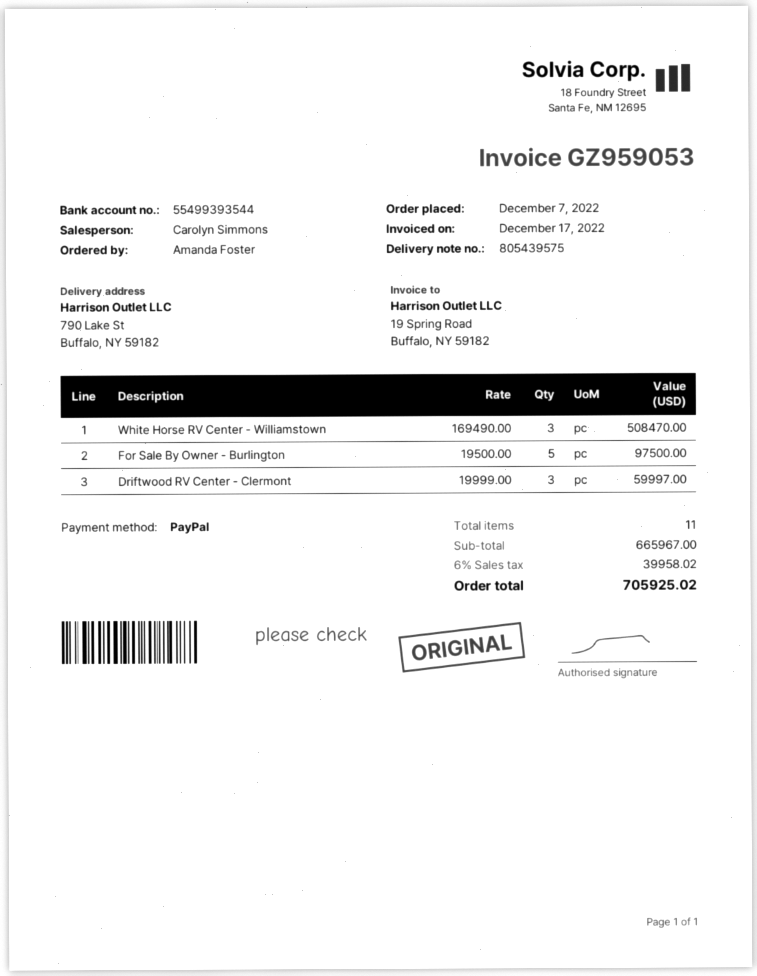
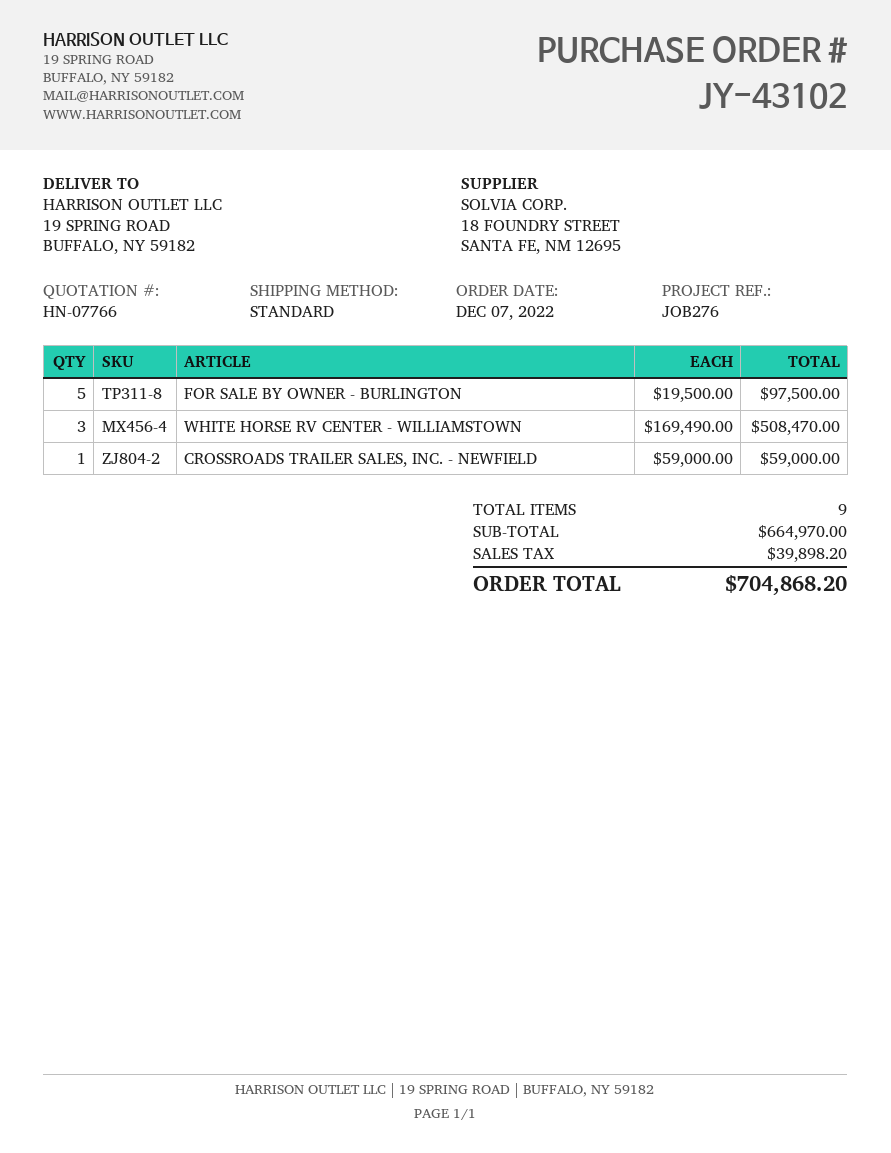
ship to: 790 Lake St, Buffalo, NY 59182 -> 19 SPRING ROAD, BUFFALO, NY 59182
Driftwood RV Center - Clermont: 3 x 19999.00 = 59997.00 -> none
CROSSROADS TRAILER SALES, INC. - NEWFIELD: none -> 1 x 59000.00 = 59000.00
total quantity: 11 -> 9
subtotal: 665967.00 -> 664970.00
tax: 39958.02 -> 39898.20
total: 705925.02 -> 704868.20

